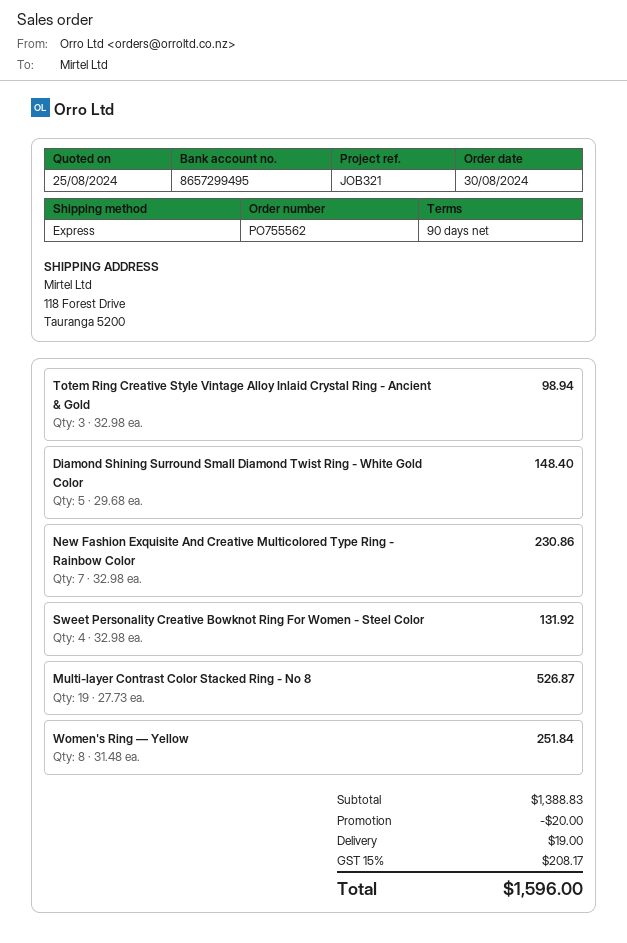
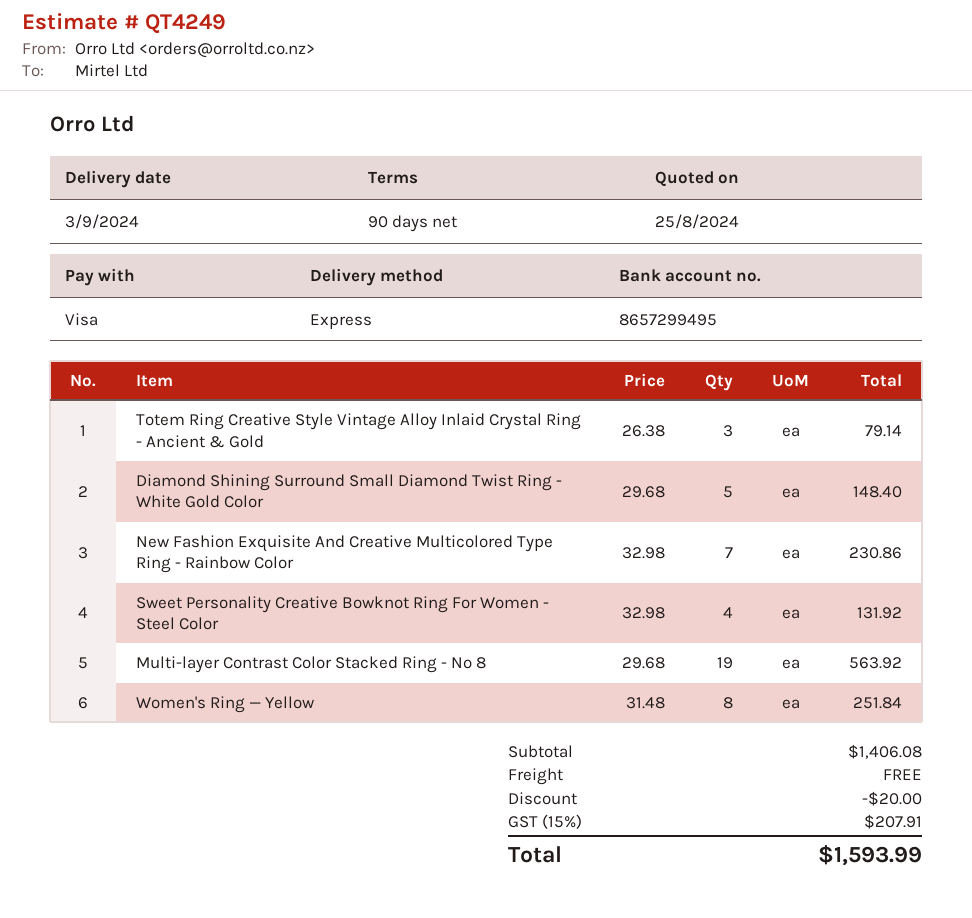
Totem Ring Creative Style Vintage Alloy Inlaid Crystal Ring - Ancient & Gold: 3 x 32.98 = 98.94 -> 3 x 26.38 = 79.14
Multi-layer Contrast Color Stacked Ring - No 8: 19 x 27.73 = 526.87 -> 19 x 29.68 = 563.92
subtotal: 1388.83 -> 1406.08
shipping: 19.00 -> 0.00
tax: 15% = 208.17 -> 15% = 207.91
total: 1596.00 -> 1593.99

